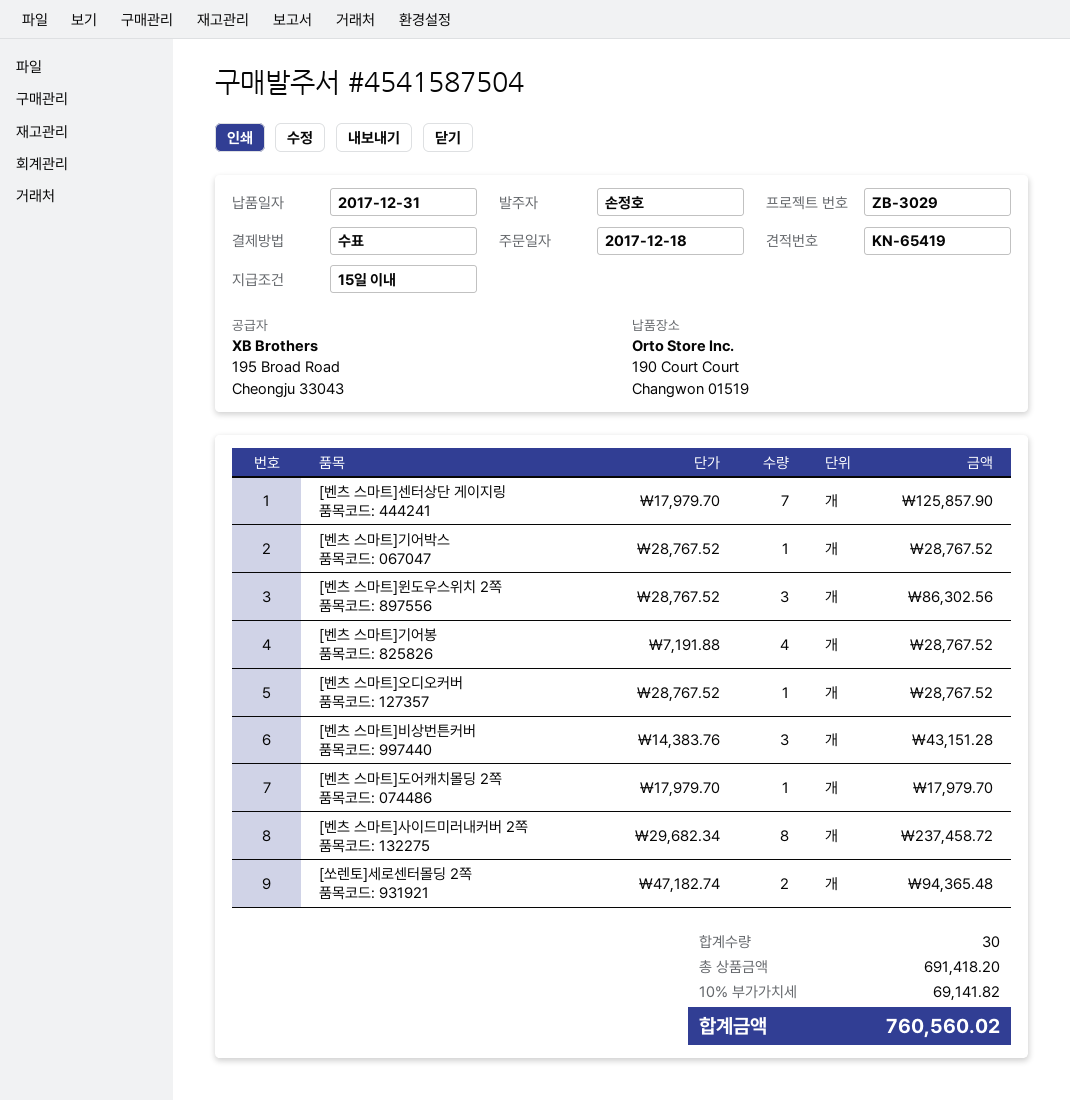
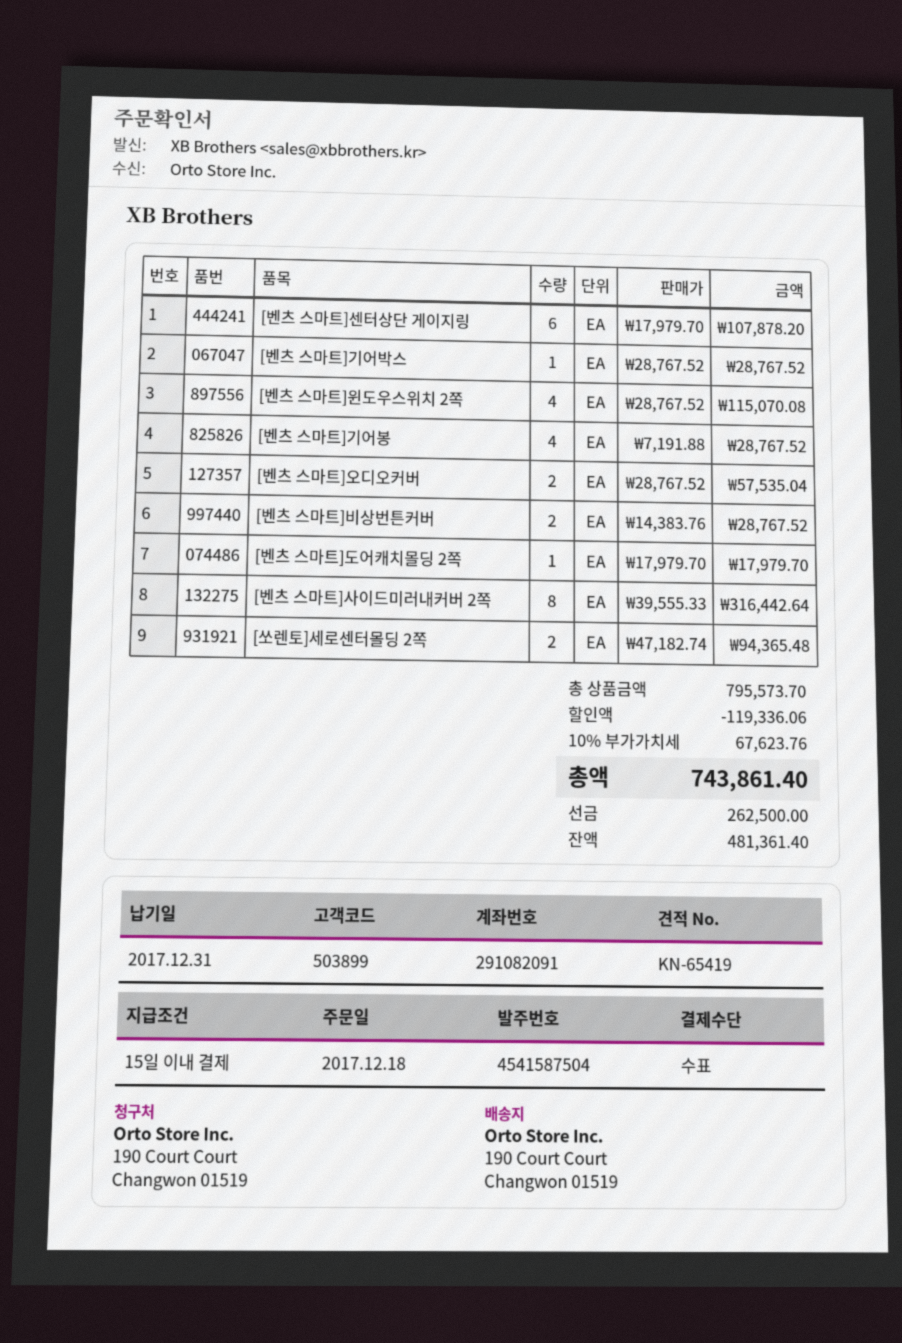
[벤츠 스마트]센터상단 게이지링: 7 x 17979.70 = 125857.90 -> 6 x 17979.70 = 107878.20
[벤츠 스마트]윈도우스위치 2쪽: 3 x 28767.52 = 86302.56 -> 4 x 28767.52 = 115070.08
[벤츠 스마트]오디오커버: 1 x 28767.52 = 28767.52 -> 2 x 28767.52 = 57535.04
[벤츠 스마트]비상번튼커버: 3 x 14383.76 = 43151.28 -> 2 x 14383.76 = 28767.52
[벤츠 스마트]사이드미러내커버 2쪽: 8 x 29682.34 = 237458.72 -> 8 x 39555.33 = 316442.64
subtotal: 691418.20 -> 795573.70
discount: none -> 119336.06
tax: 10% = 69141.82 -> 10% = 67623.76
total: 760560.02 -> 743861.40

